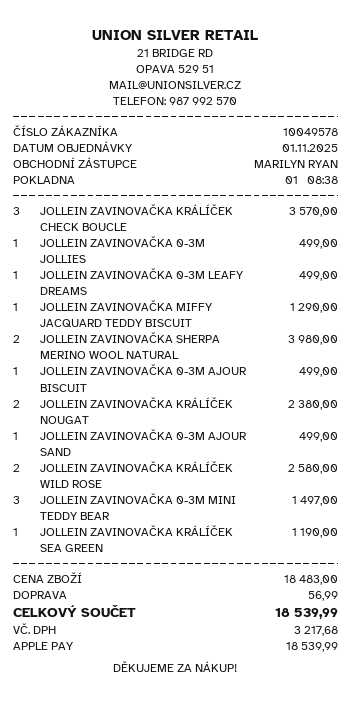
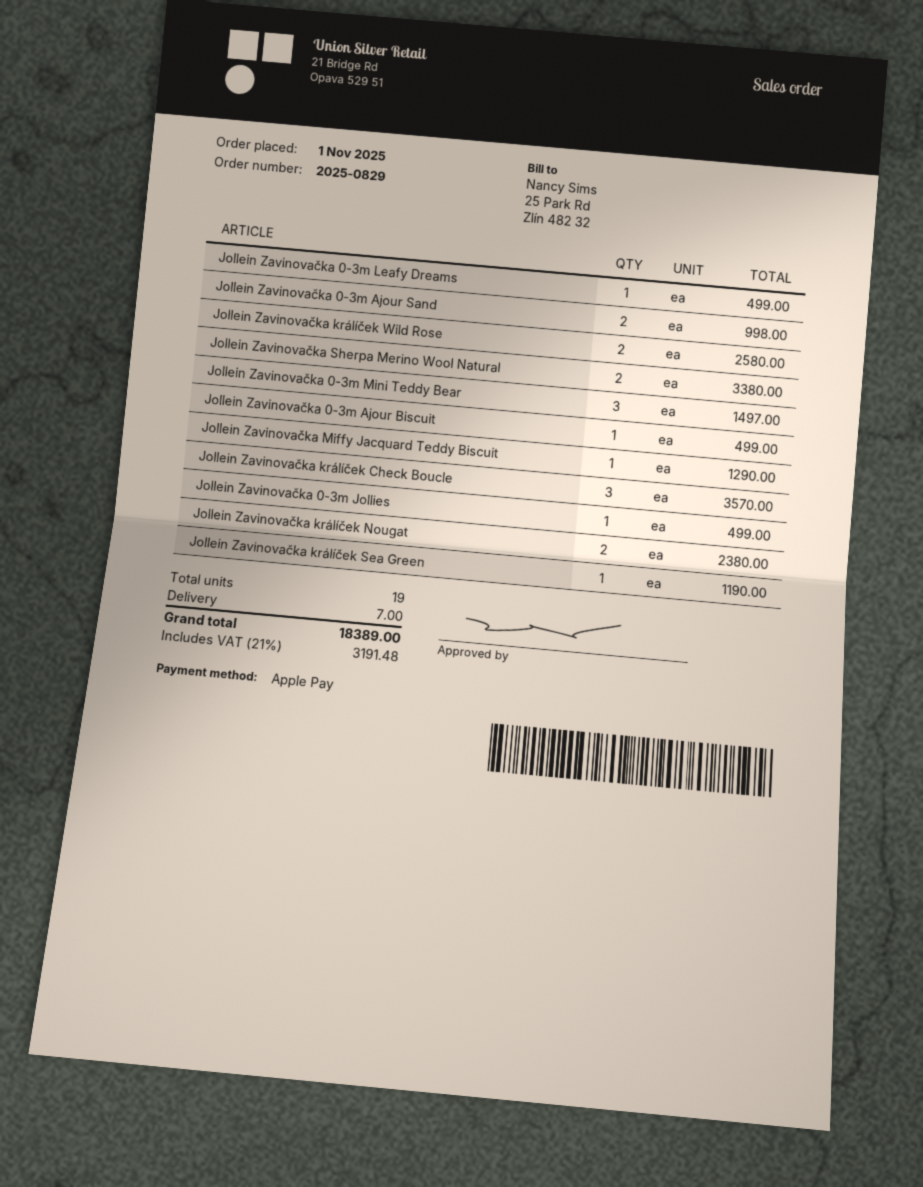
JOLLEIN ZAVINOVAČKA SHERPA MERINO WOOL NATURAL: 2 for 3980.00 -> 2 for 3380.00
JOLLEIN ZAVINOVAČKA 0-3M AJOUR SAND: 1 for 499.00 -> 2 for 998.00
shipping: 56.99 -> 7.00
tax: 3217.68 -> 3191.48
total: 18539.99 -> 18389.00

